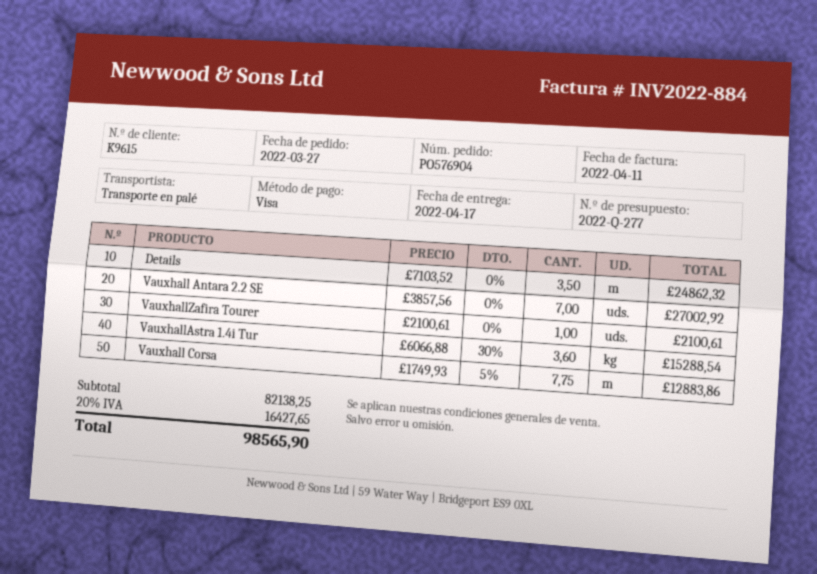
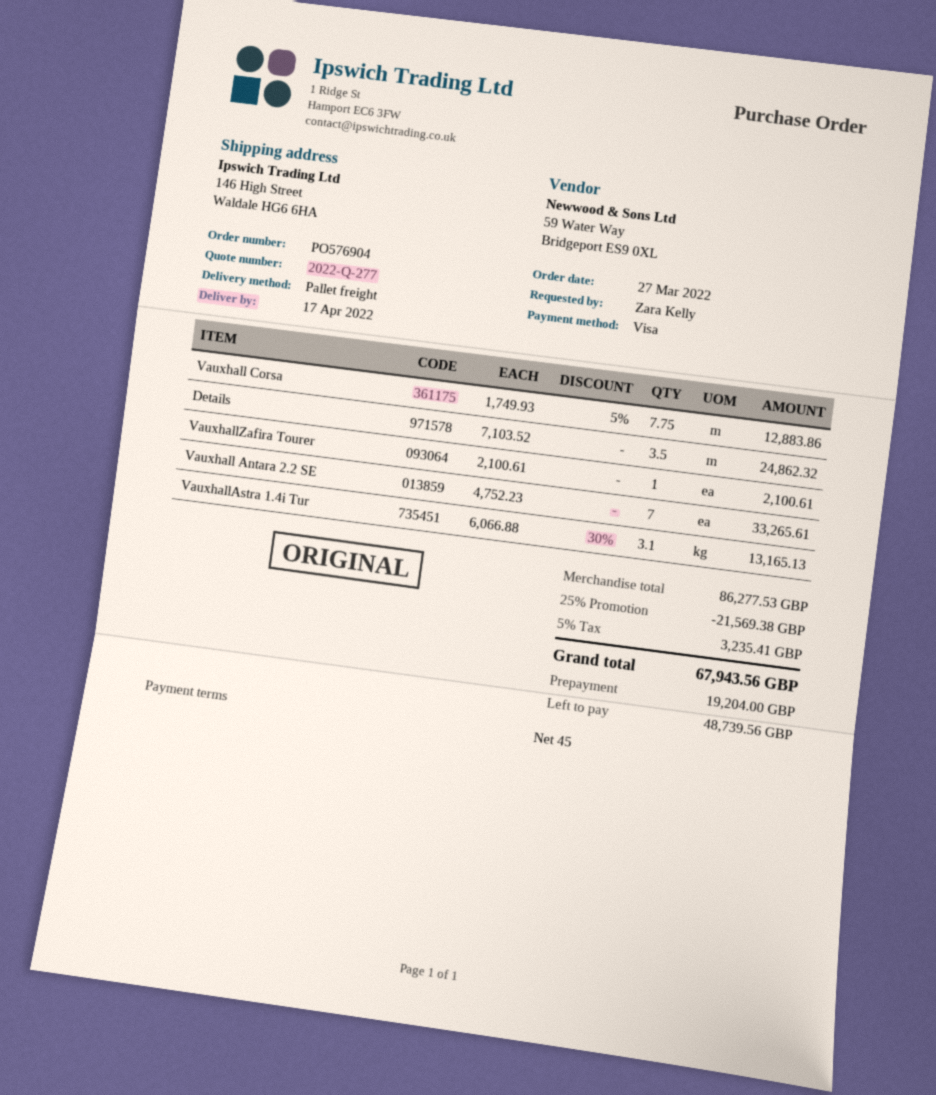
Vauxhall Antara 2.2 SE: 7 x 3857.56 = 27002.92 -> 7 x 4752.23 = 33265.61
VauxhallAstra 1.4i Tur: 3.6 x 6066.88 - 30% = 15288.54 -> 3.1 x 6066.88 - 30% = 13165.13
subtotal: 82138.25 -> 86277.53
discount: none -> 25% = 21569.38
tax: 20% = 16427.65 -> 5% = 3235.41
total: 98565.90 -> 67943.56

